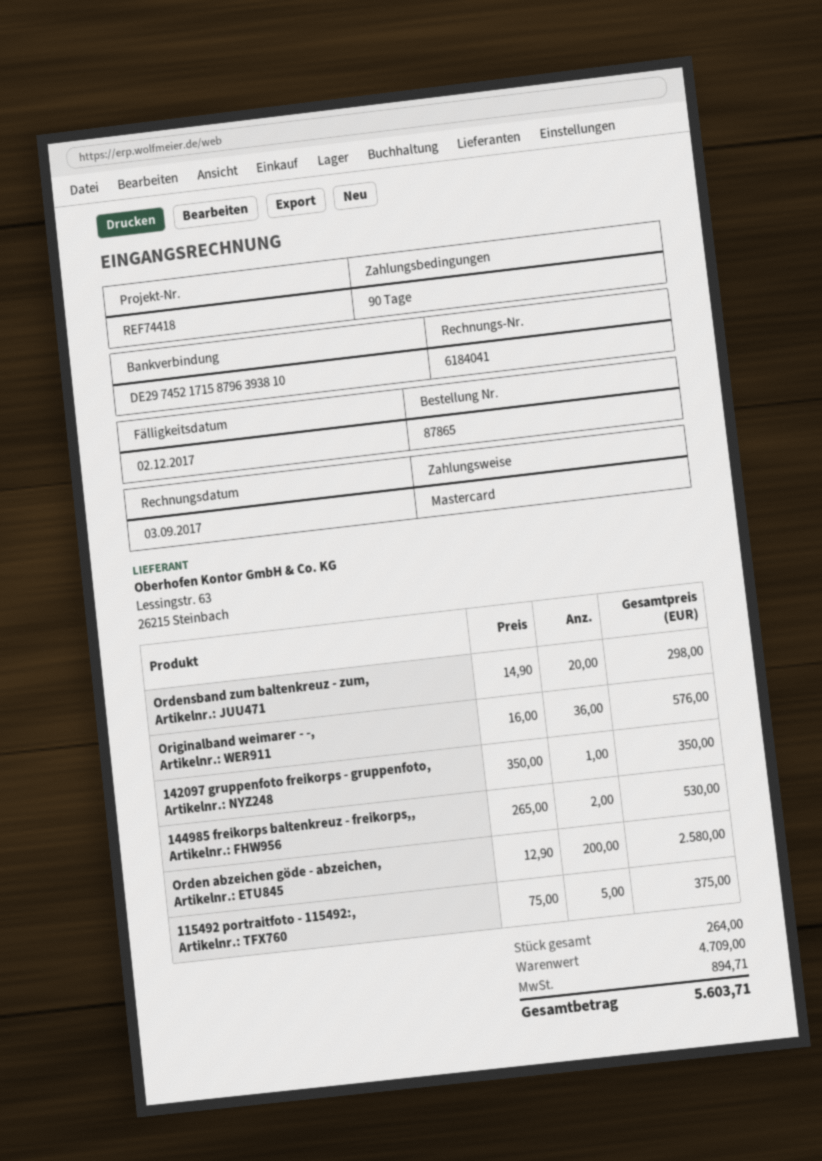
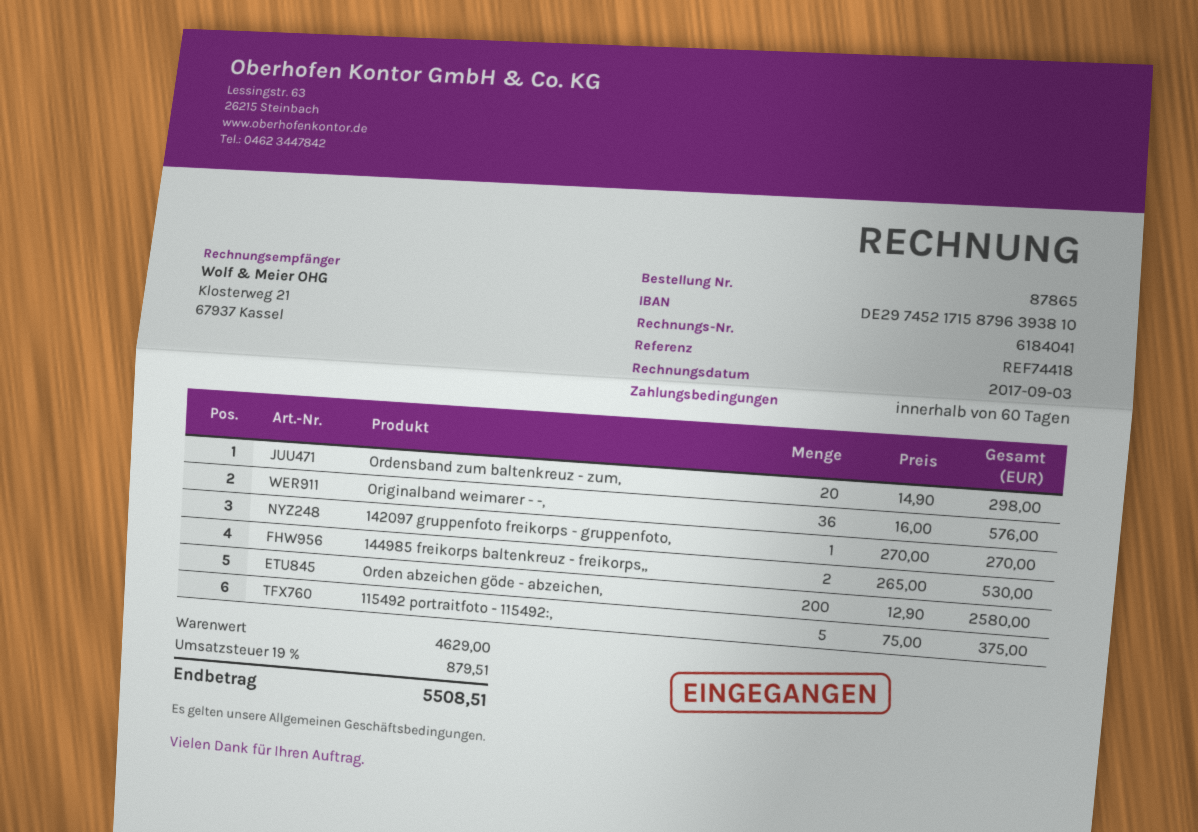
payment terms: 90 days -> 60 days
142097 gruppenfoto freikorps - gruppenfoto,: 1 x 350.00 = 350.00 -> 1 x 270.00 = 270.00
subtotal: 4709.00 -> 4629.00
tax: 894.71 -> 879.51
total: 5603.71 -> 5508.51

